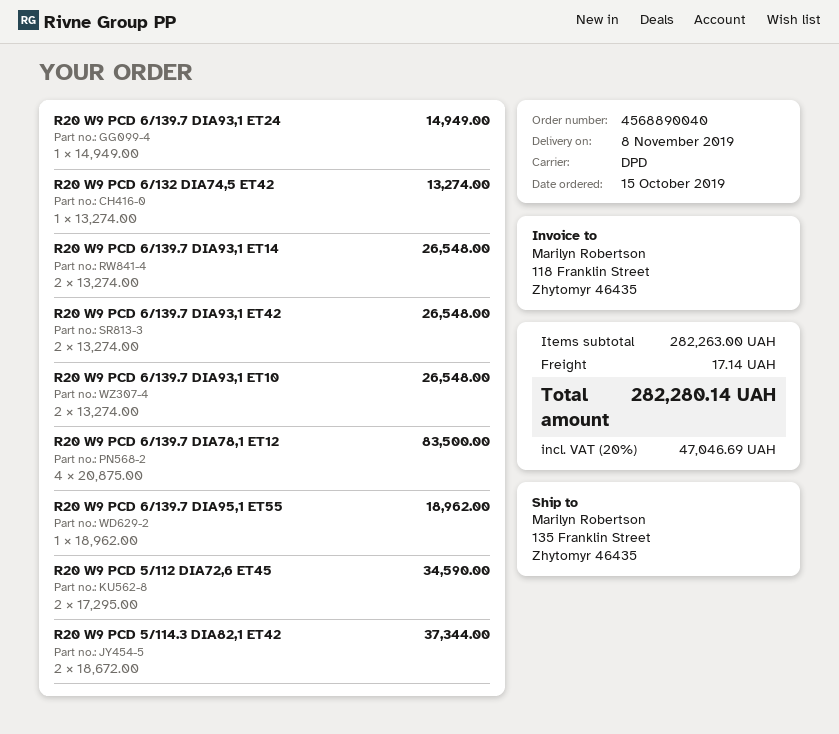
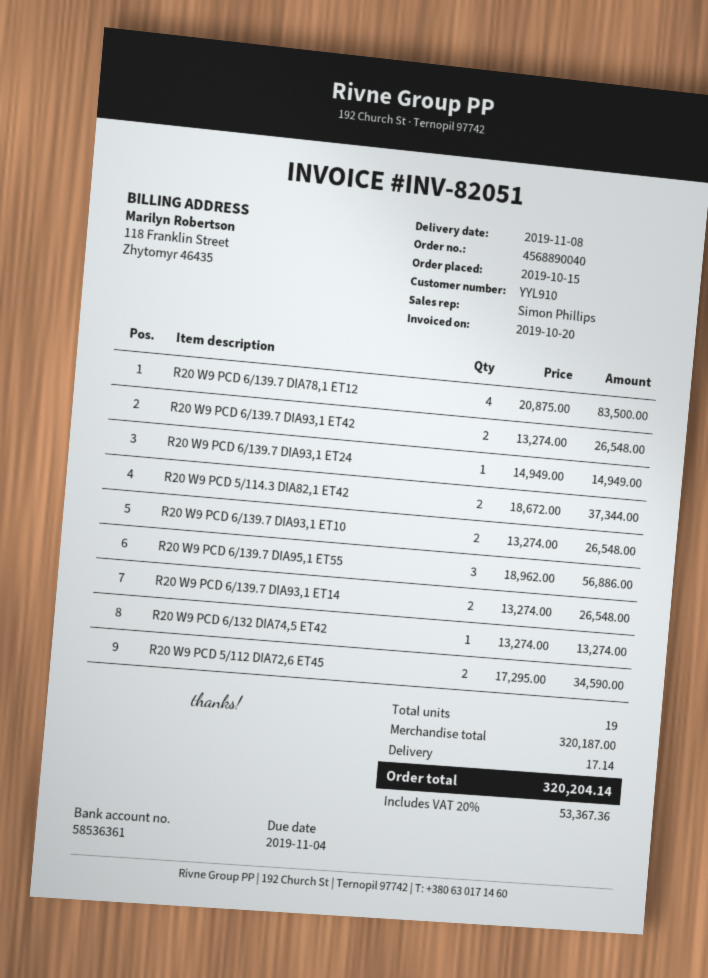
R20 W9 PCD 6/139.7 DIA95,1 ET55: 1 x 18962.00 = 18962.00 -> 3 x 18962.00 = 56886.00
subtotal: 282263.00 -> 320187.00
tax: 20% = 47046.69 -> 20% = 53367.36
total: 282280.14 -> 320204.14

